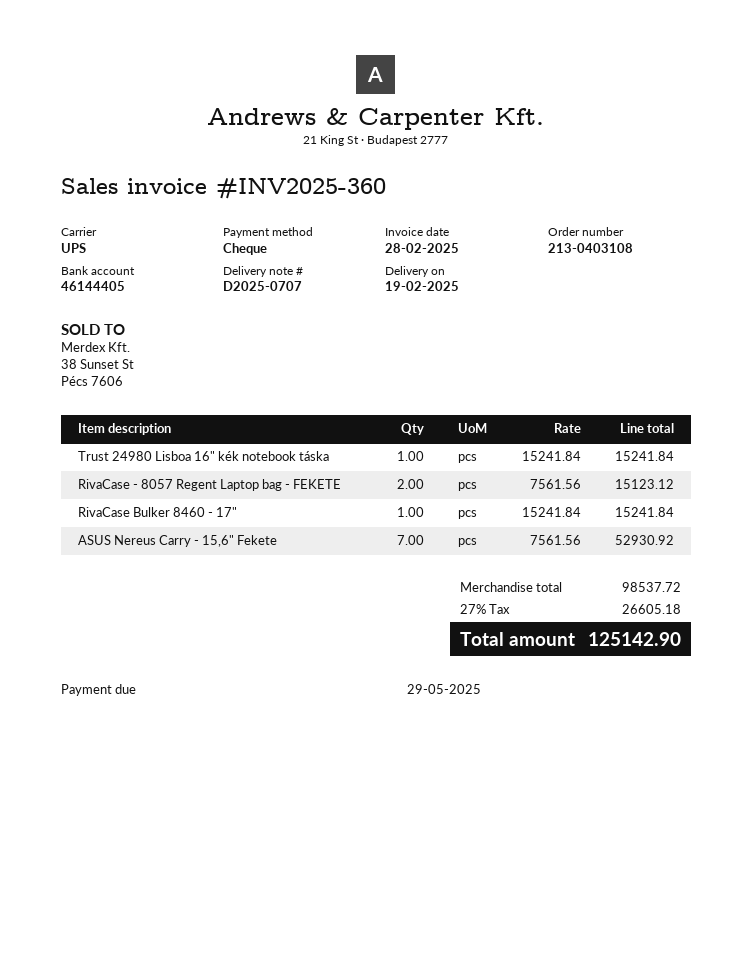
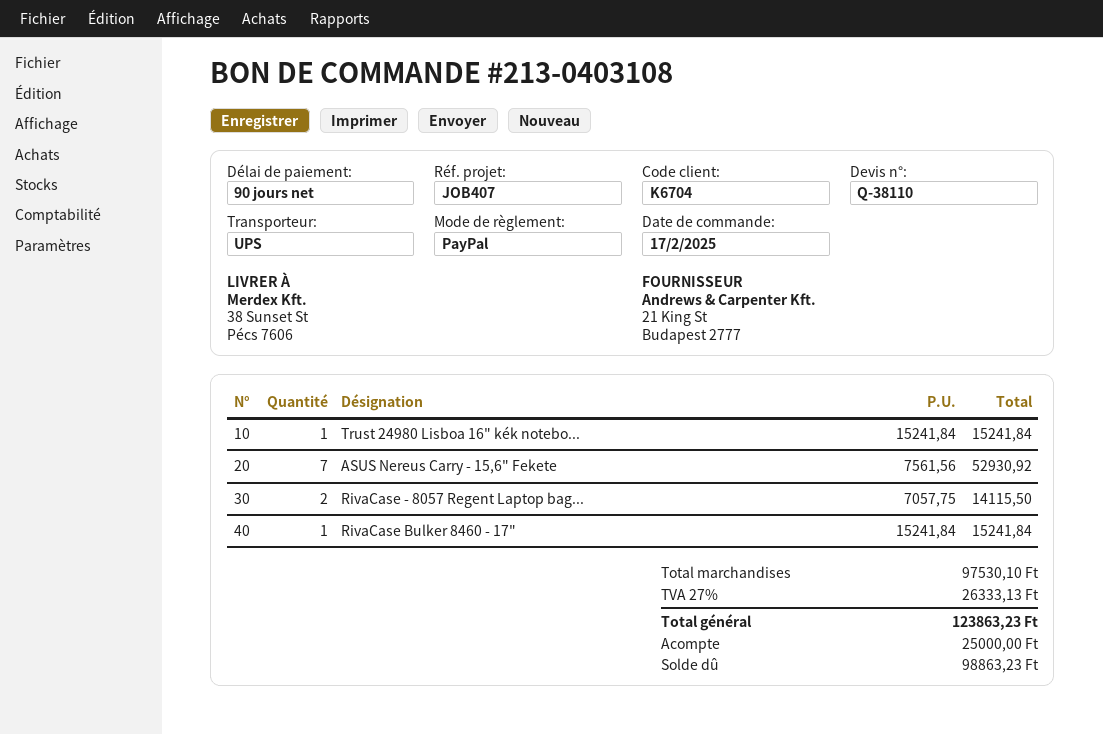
payment method: cheque -> PayPal
RivaCase - 8057 Regent Laptop bag - FEKETE: 2 x 7561.56 = 15123.12 -> 2 x 7057.75 = 14115.50
subtotal: 98537.72 -> 97530.10
tax: 27% = 26605.18 -> 27% = 26333.13
total: 125142.90 -> 123863.23

